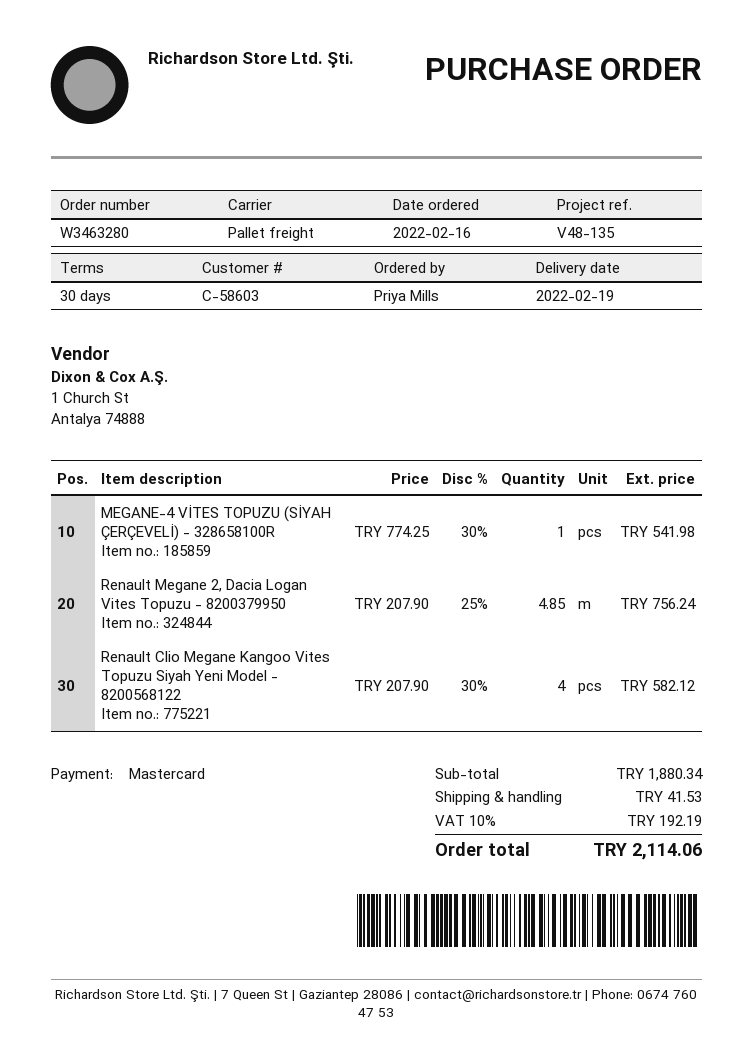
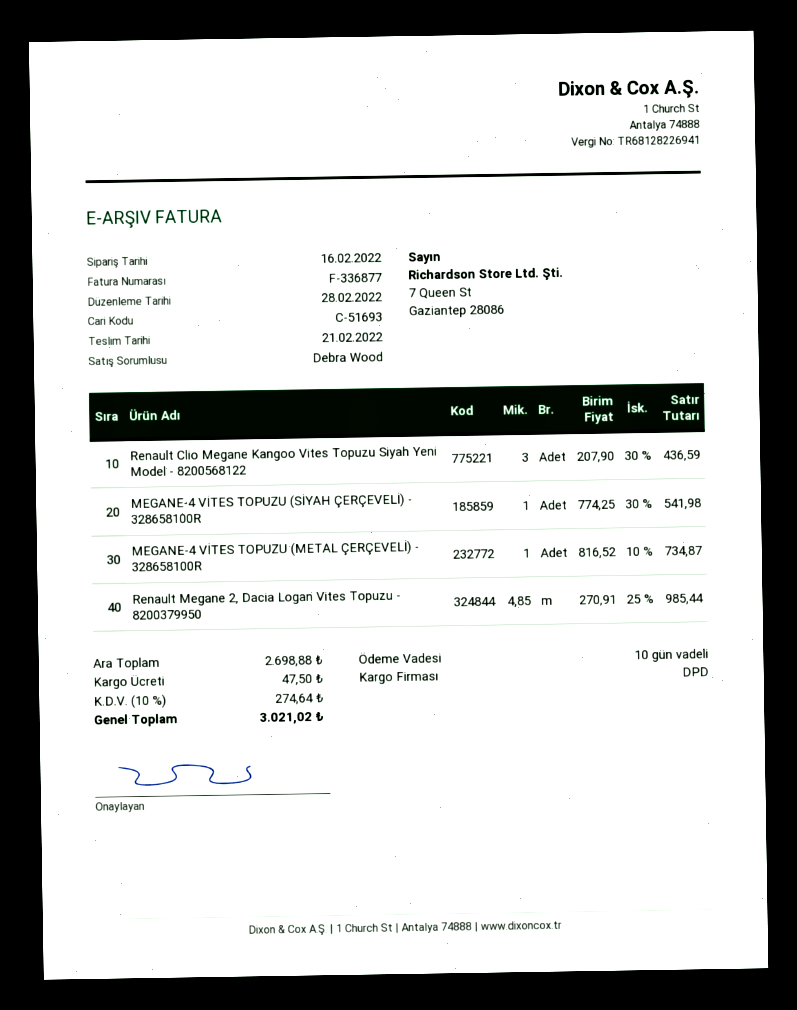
delivery date: 2022-02-19 -> 2022-02-21
payment terms: 30 days -> 10 days
customer number: C-58603 -> C-51693
shipping method: pallet freight -> DPD
Renault Megane 2, Dacia Logan Vites Topuzu - 8200379950: 4.85 x 207.90 - 25% = 756.24 -> 4.85 x 270.91 - 25% = 985.44
Renault Clio Megane Kangoo Vites Topuzu Siyah Yeni Model - 8200568122: 4 x 207.90 - 30% = 582.12 -> 3 x 207.90 - 30% = 436.59
MEGANE-4 VİTES TOPUZU (METAL ÇERÇEVELİ) - 328658100R: none -> 1 x 816.52 - 10% = 734.87
subtotal: 1880.34 -> 2698.88
shipping: 41.53 -> 47.50
tax: 10% = 192.19 -> 10% = 274.64
total: 2114.06 -> 3021.02

